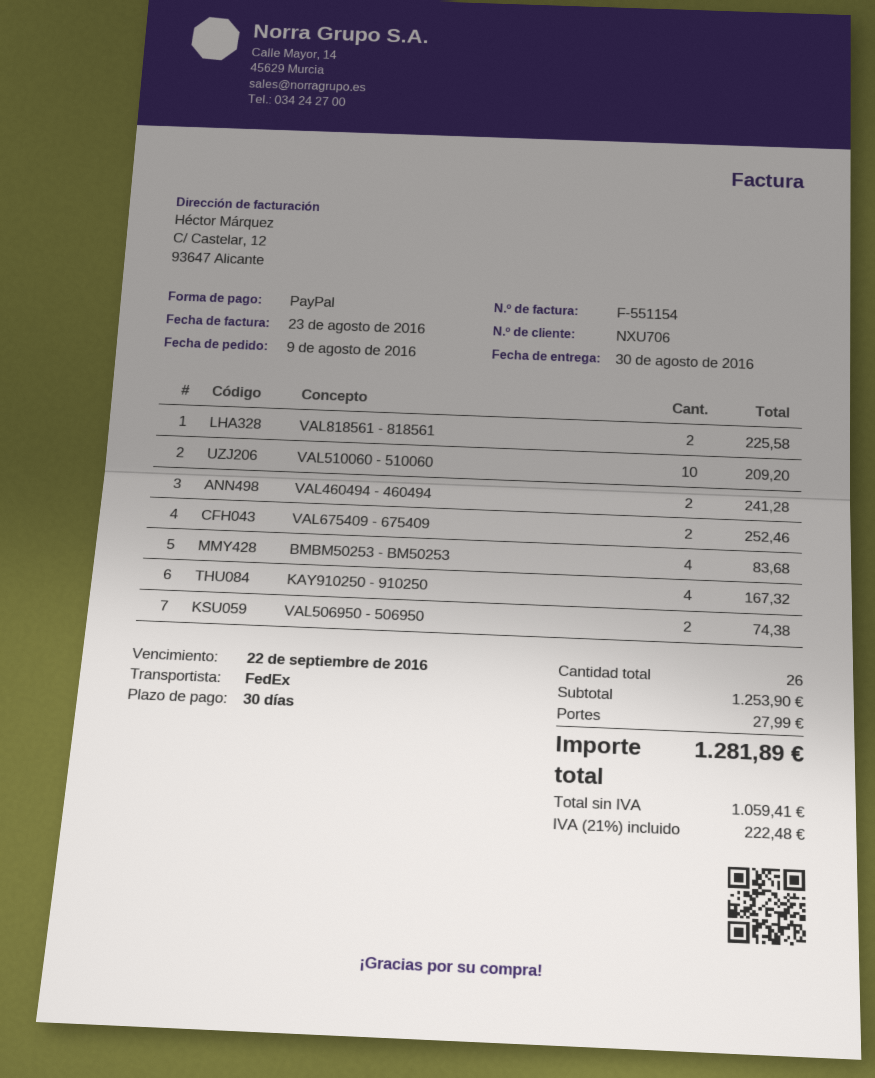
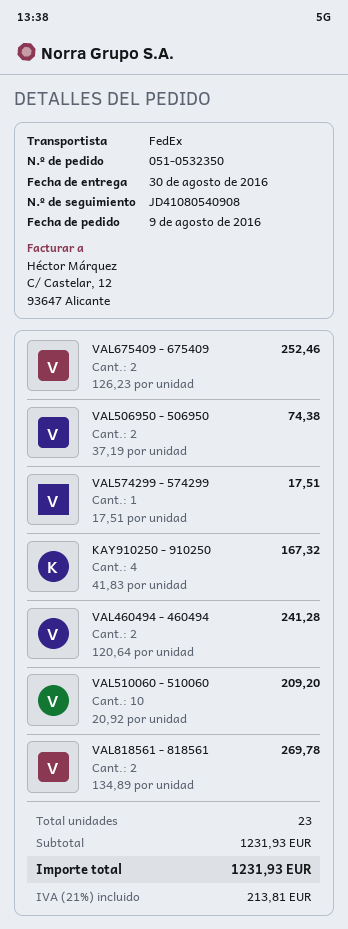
VAL818561 - 818561: 2 for 225.58 -> 2 for 269.78
BMBM50253 - BM50253: 4 for 83.68 -> none
VAL574299 - 574299: none -> 1 for 17.51
total quantity: 26 -> 23
subtotal: 1253.90 -> 1231.93
shipping: 27.99 -> none
tax: 21% = 222.48 -> 21% = 213.81
total: 1281.89 -> 1231.93

